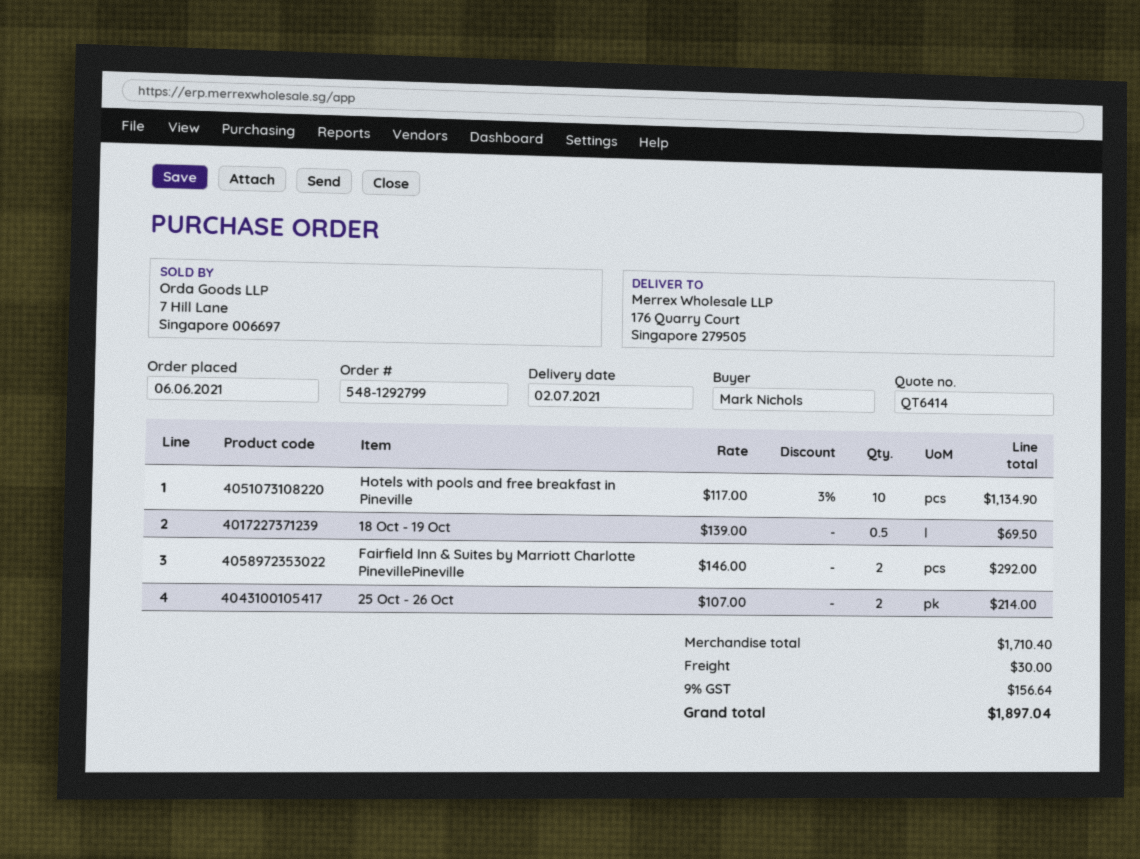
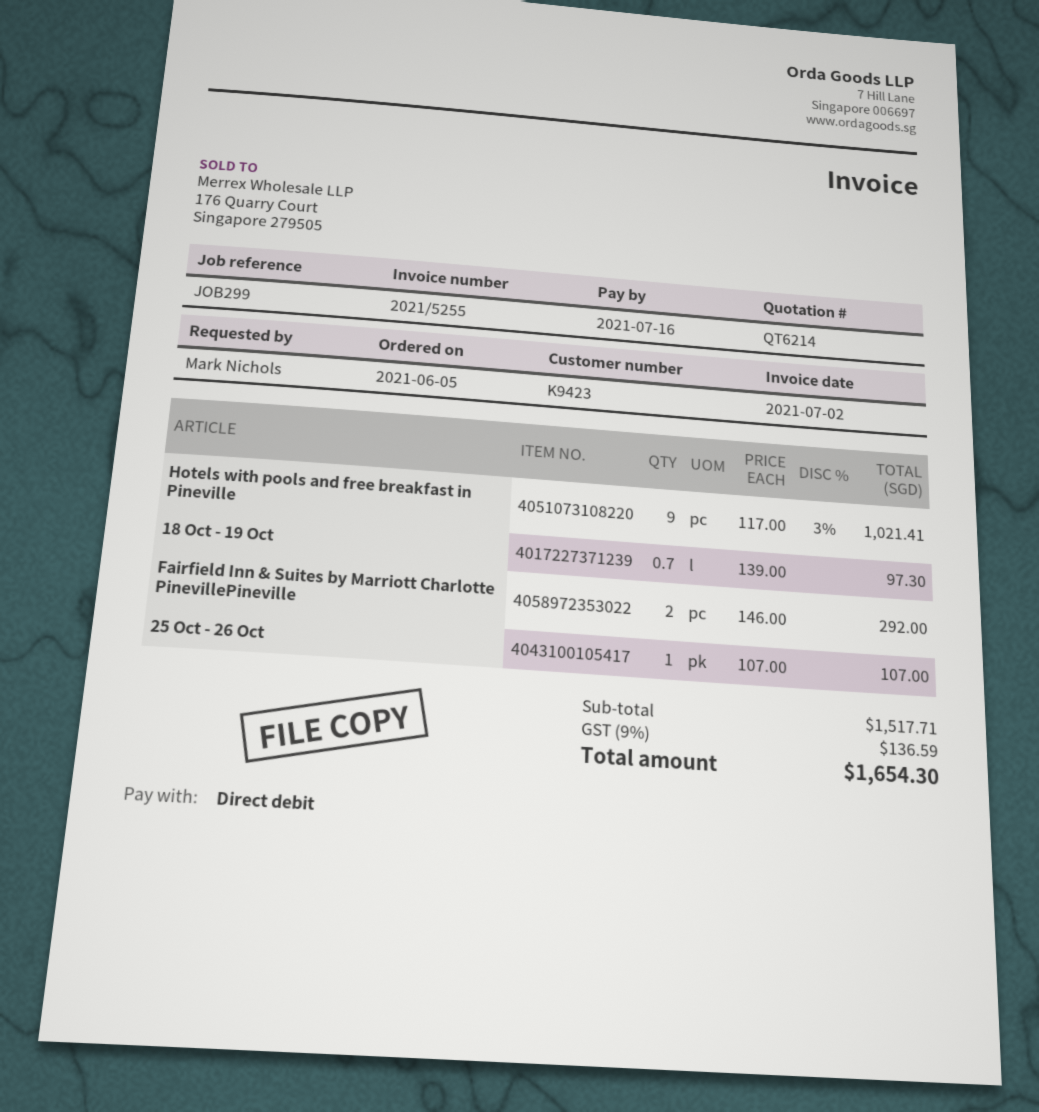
quote number: QT6414 -> QT6214
order date: 2021-06-06 -> 2021-06-05
Hotels with pools and free breakfast in Pineville: 10 x 117.00 - 3% = 1134.90 -> 9 x 117.00 - 3% = 1021.41
18 Oct - 19 Oct: 0.5 x 139.00 = 69.50 -> 0.7 x 139.00 = 97.30
25 Oct - 26 Oct: 2 x 107.00 = 214.00 -> 1 x 107.00 = 107.00
subtotal: 1710.40 -> 1517.71
shipping: 30.00 -> none
tax: 9% = 156.64 -> 9% = 136.59
total: 1897.04 -> 1654.30

